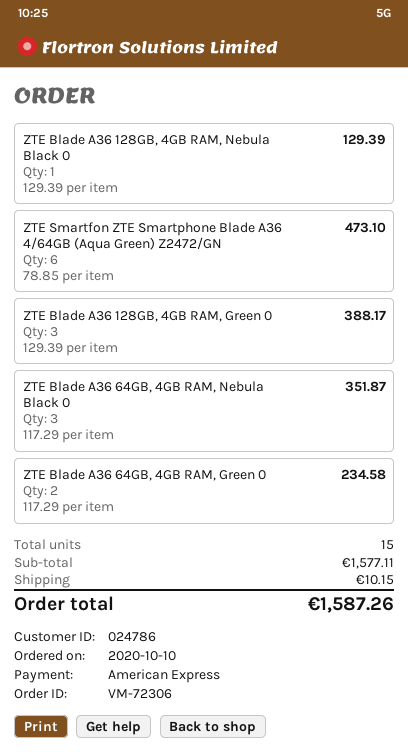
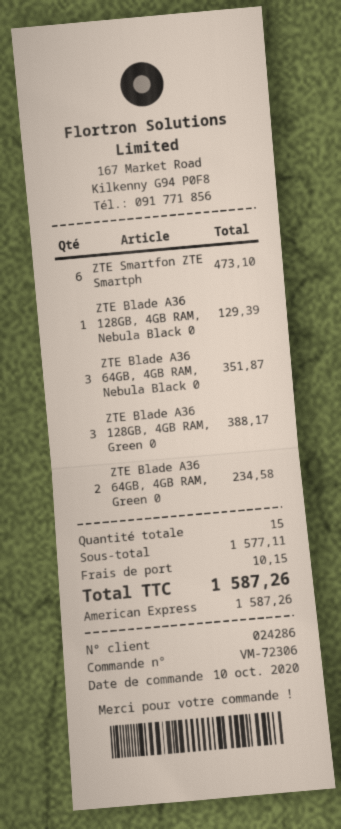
customer number: 024786 -> 024286

